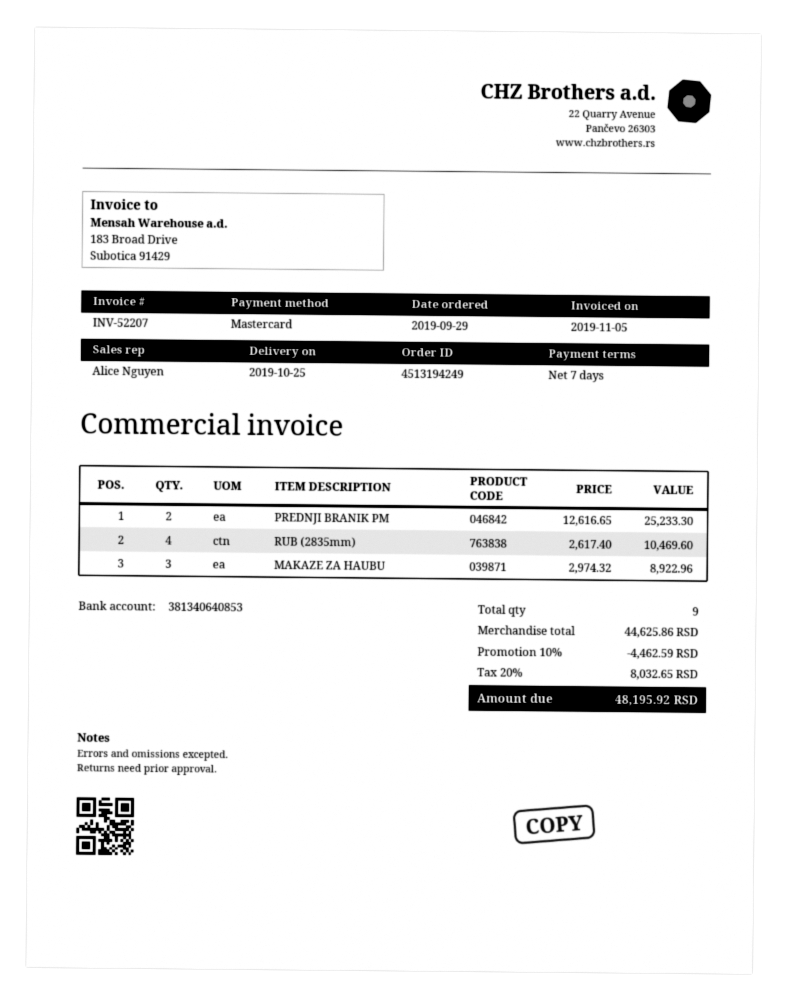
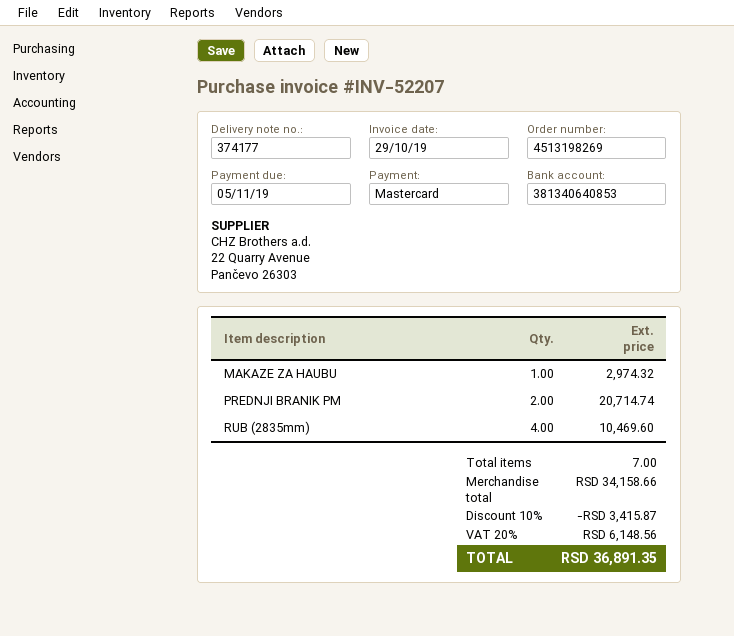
order number: 4513194249 -> 4513198269
invoice date: 2019-11-05 -> 2019-10-29
PREDNJI BRANIK PM: 2 for 25233.30 -> 2 for 20714.74
MAKAZE ZA HAUBU: 3 for 8922.96 -> 1 for 2974.32
total quantity: 9 -> 7
subtotal: 44625.86 -> 34158.66
discount: 10% = 4462.59 -> 10% = 3415.87
tax: 20% = 8032.65 -> 20% = 6148.56
total: 48195.92 -> 36891.35

